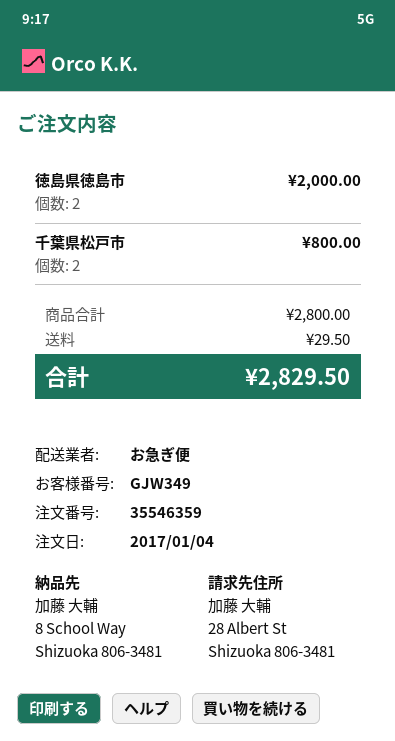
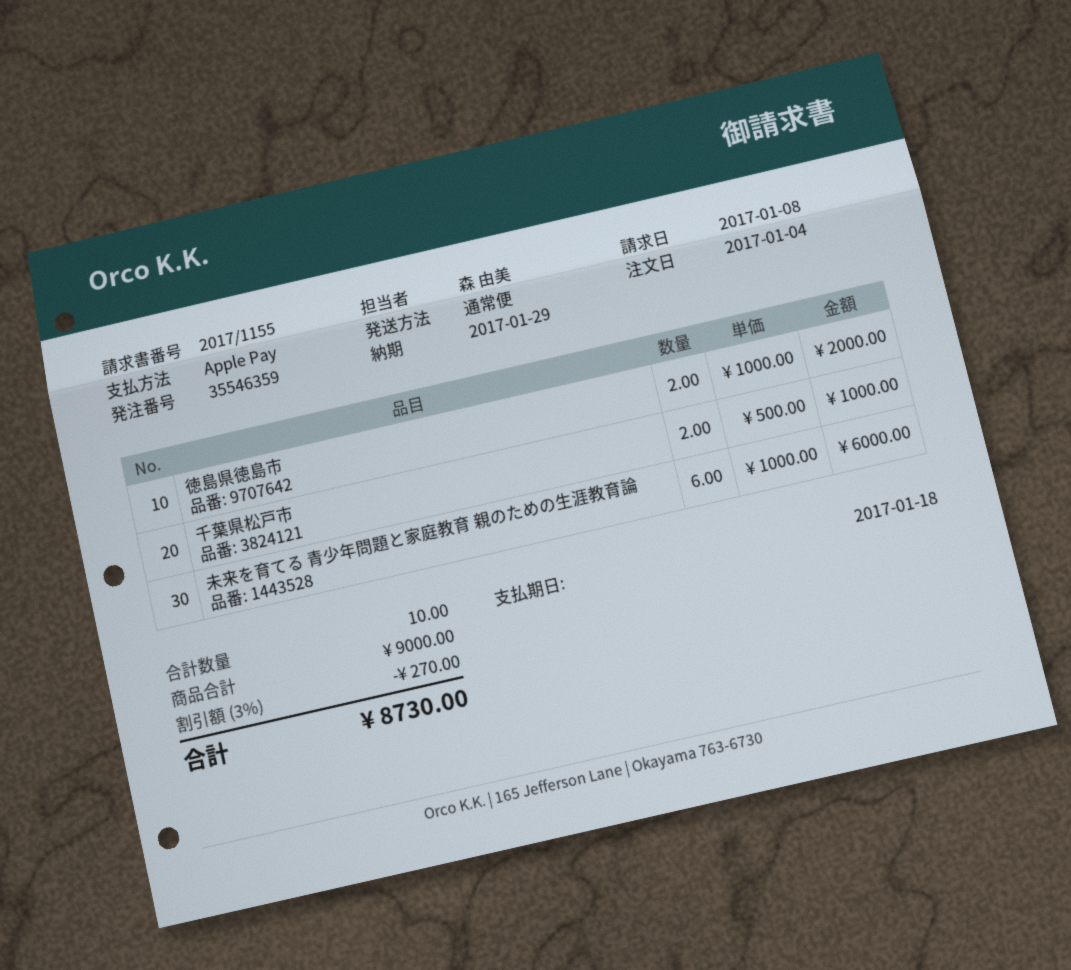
shipping method: express -> standard
千葉県松戸市: 2 for 800.00 -> 2 for 1000.00
未来を育てる 青少年問題と家庭教育 親のための生涯教育論: none -> 6 for 6000.00
subtotal: 2800.00 -> 9000.00
discount: none -> 3% = 270.00
shipping: 29.50 -> none
total: 2829.50 -> 8730.00

